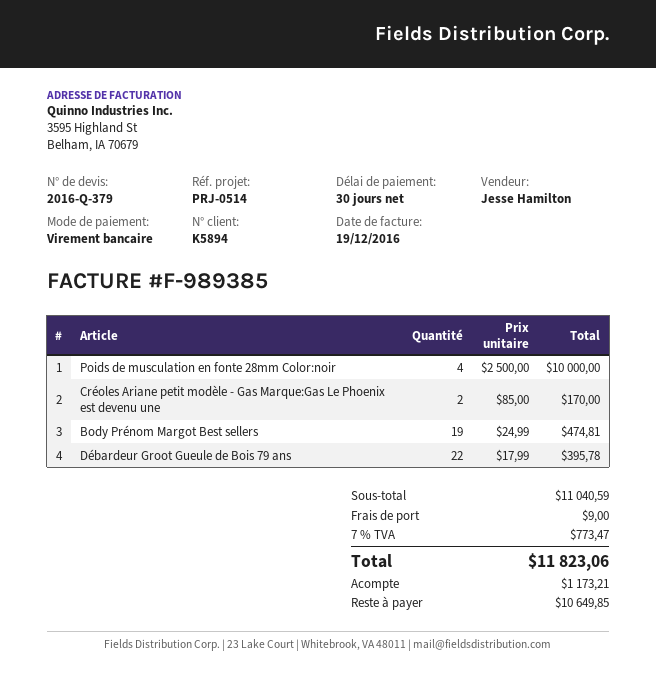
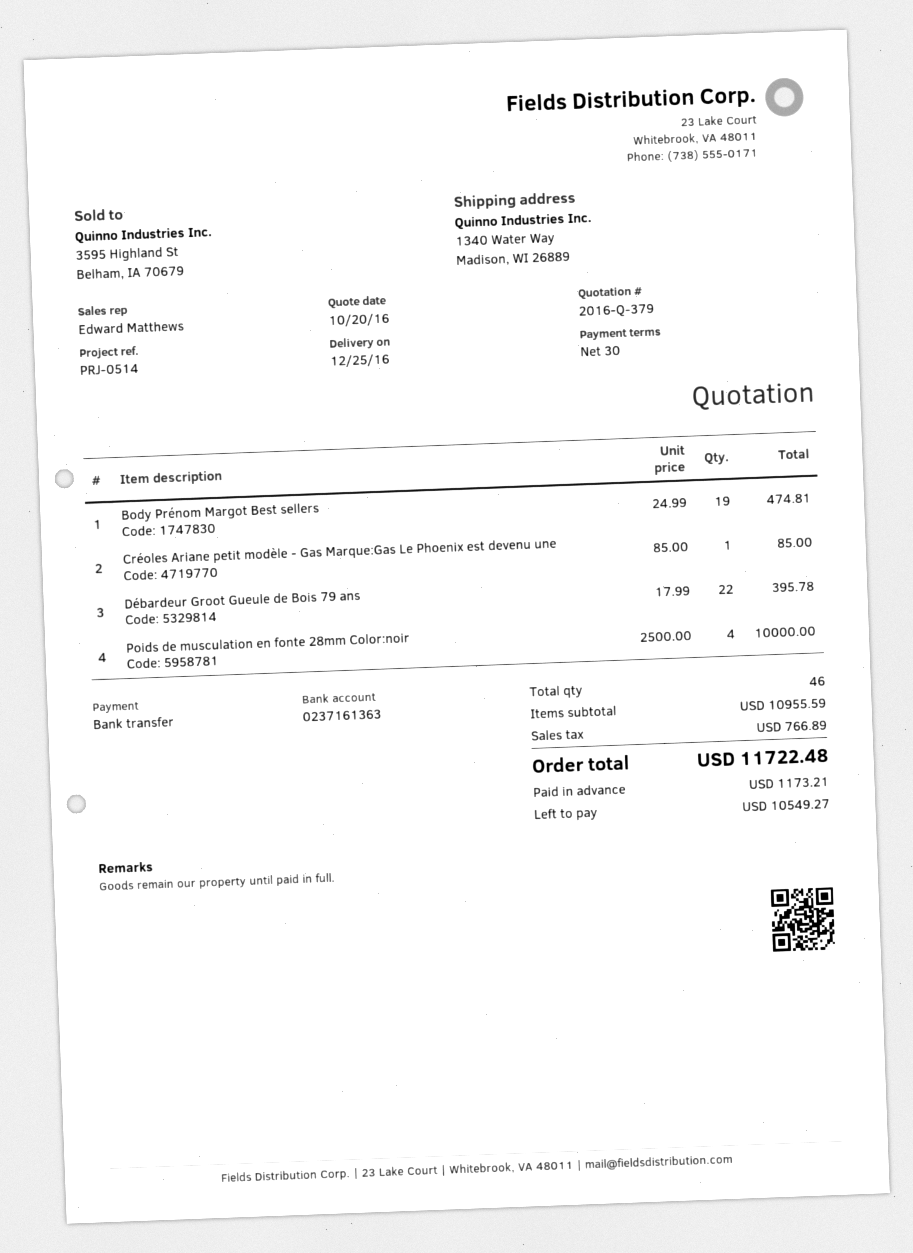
sales rep: Jesse Hamilton -> Edward Matthews
Créoles Ariane petit modèle - Gas Marque:Gas Le Phoenix est devenu une: 2 x 85.00 = 170.00 -> 1 x 85.00 = 85.00
subtotal: 11040.59 -> 10955.59
shipping: 9.00 -> none
tax: 773.47 -> 766.89
total: 11823.06 -> 11722.48
balance: 10649.85 -> 10549.27

